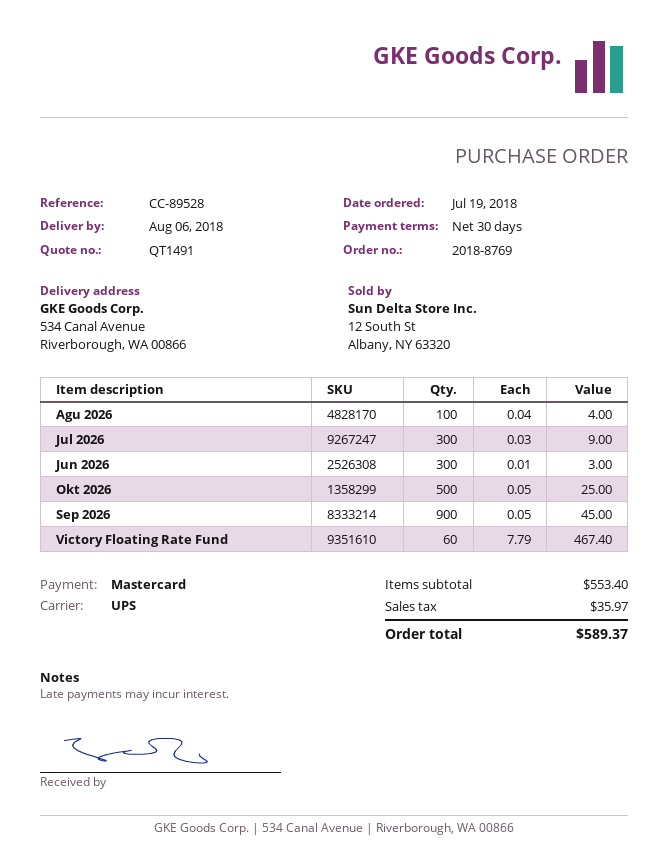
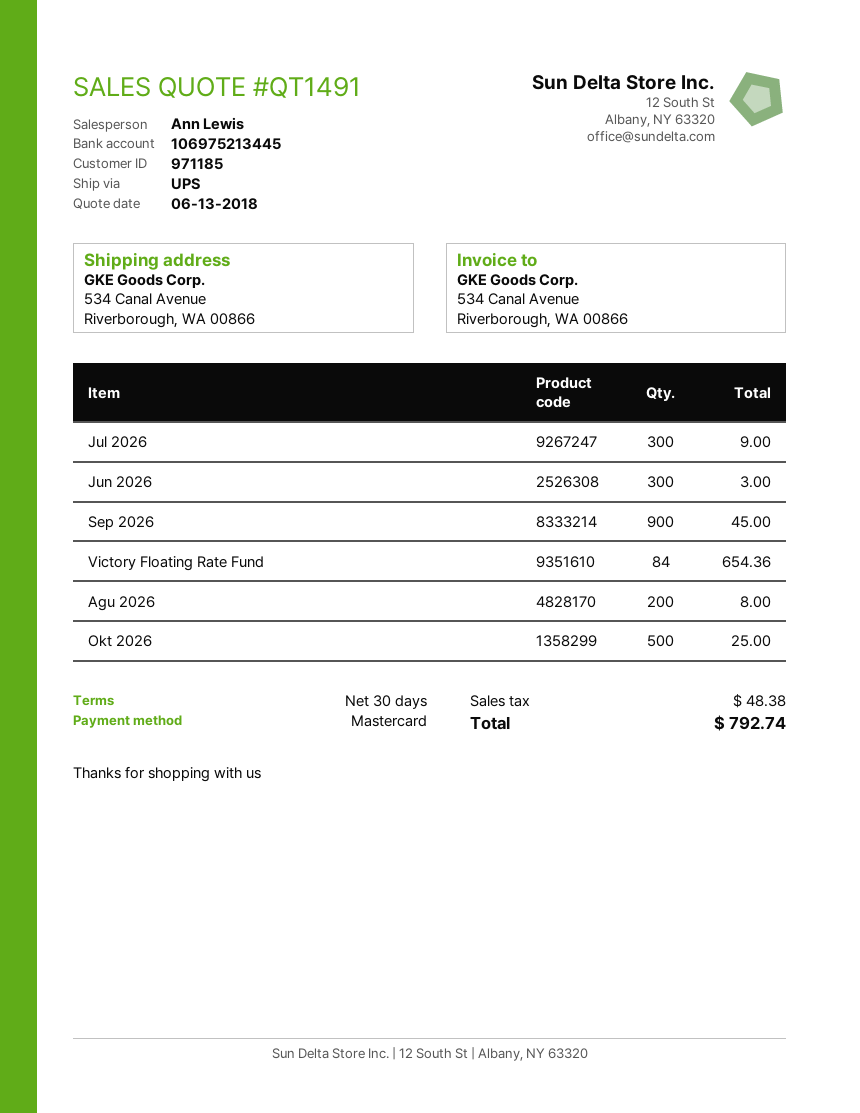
Agu 2026: 100 for 4.00 -> 200 for 8.00
Victory Floating Rate Fund: 60 for 467.40 -> 84 for 654.36
tax: 35.97 -> 48.38
total: 589.37 -> 792.74

